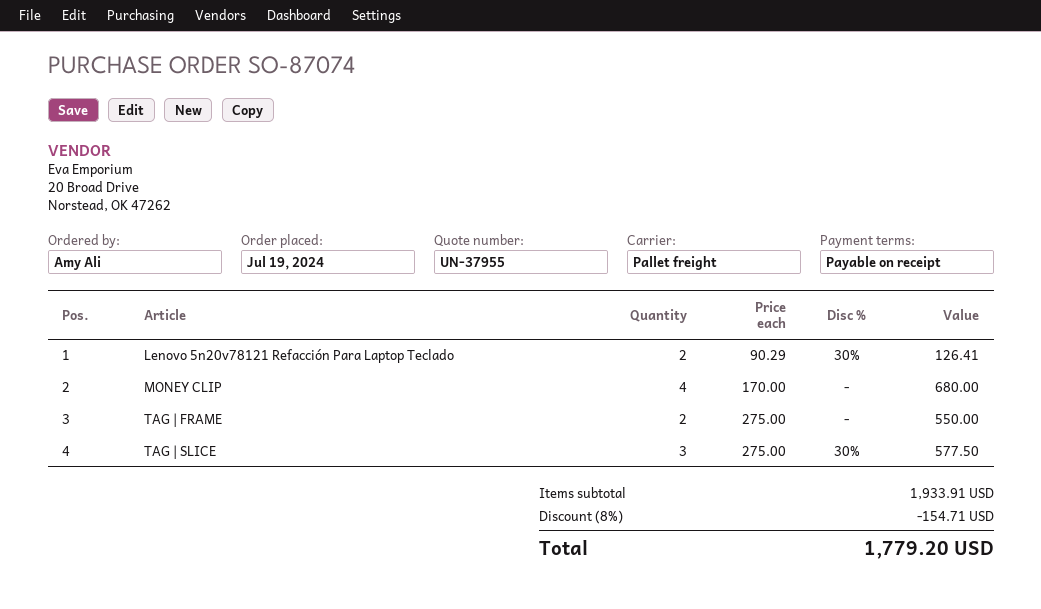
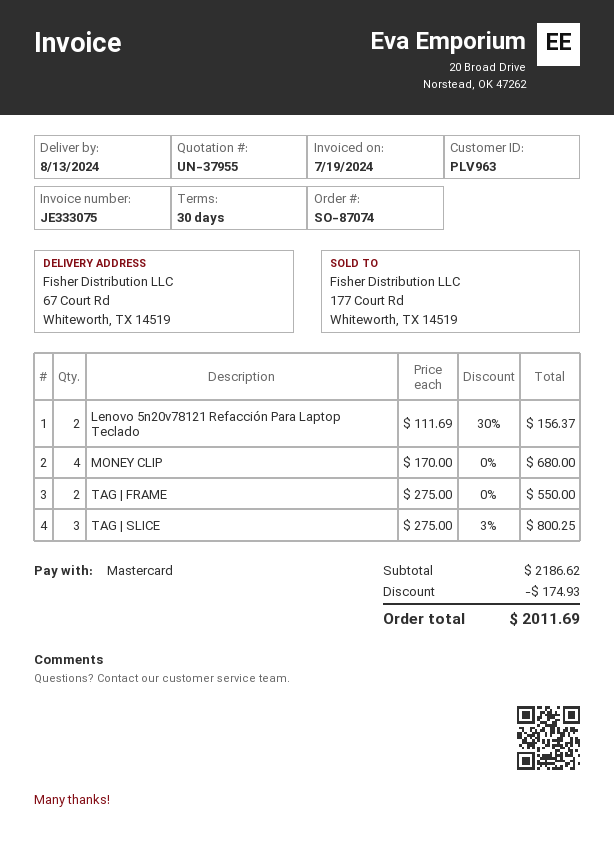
payment terms: on receipt -> 30 days
Lenovo 5n20v78121 Refacción Para Laptop Teclado: 2 x 90.29 - 30% = 126.41 -> 2 x 111.69 - 30% = 156.37
TAG | SLICE: 3 x 275.00 - 30% = 577.50 -> 3 x 275.00 - 3% = 800.25
subtotal: 1933.91 -> 2186.62
discount: 154.71 -> 174.93
total: 1779.20 -> 2011.69

